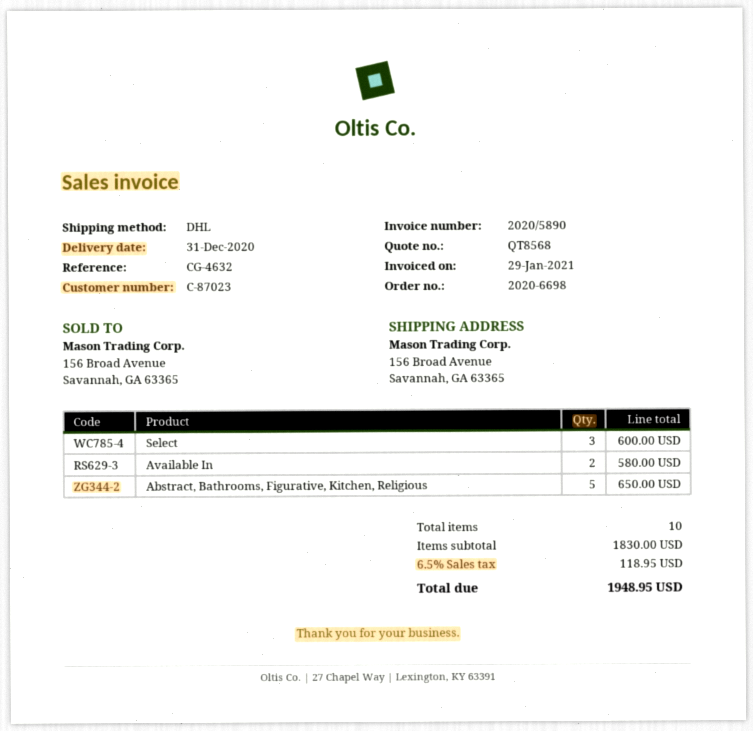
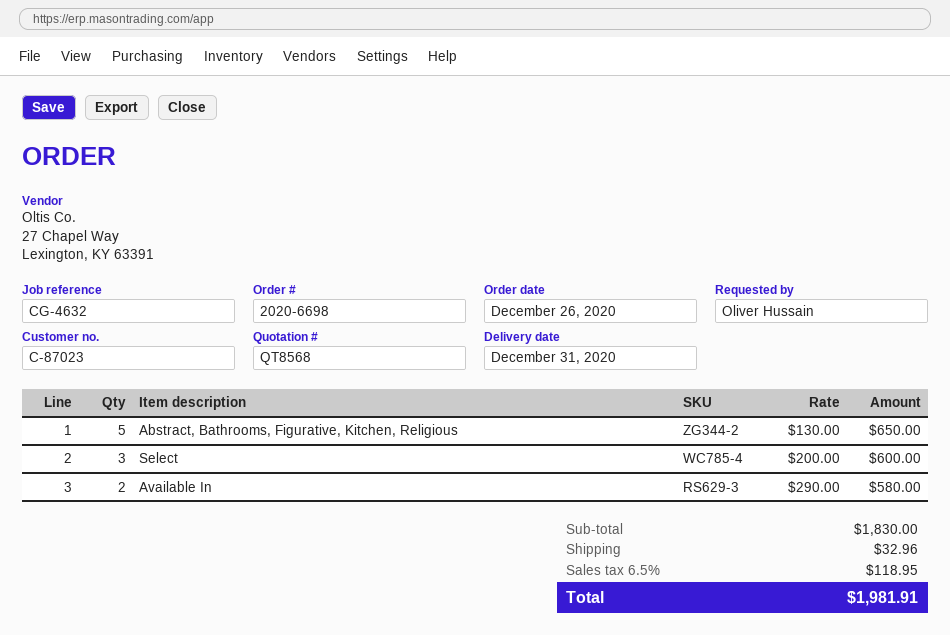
shipping: none -> 32.96
total: 1948.95 -> 1981.91

